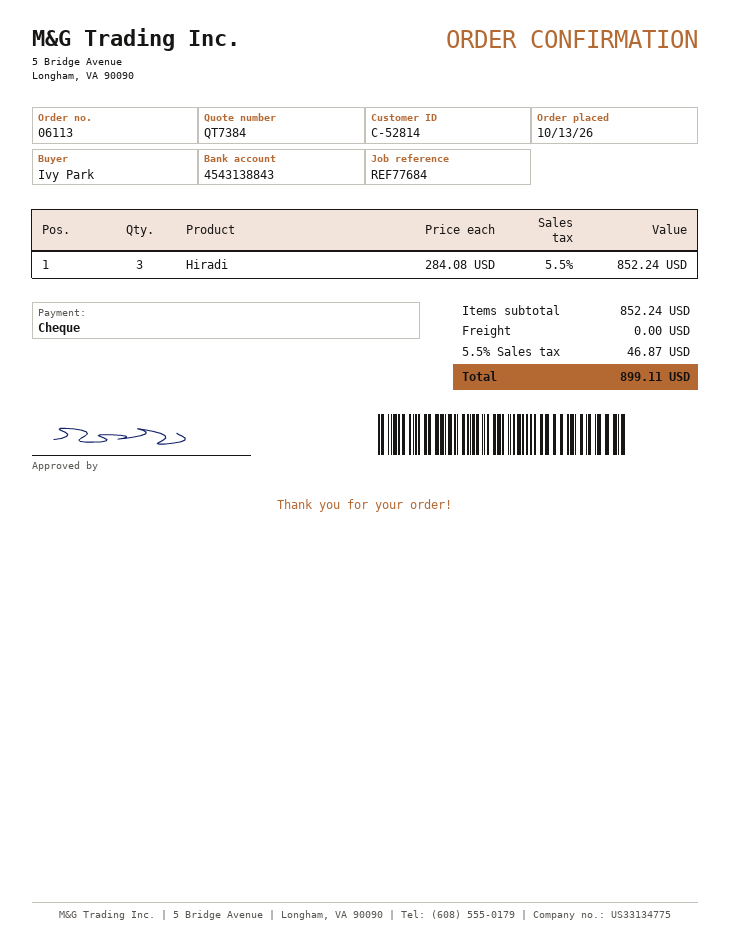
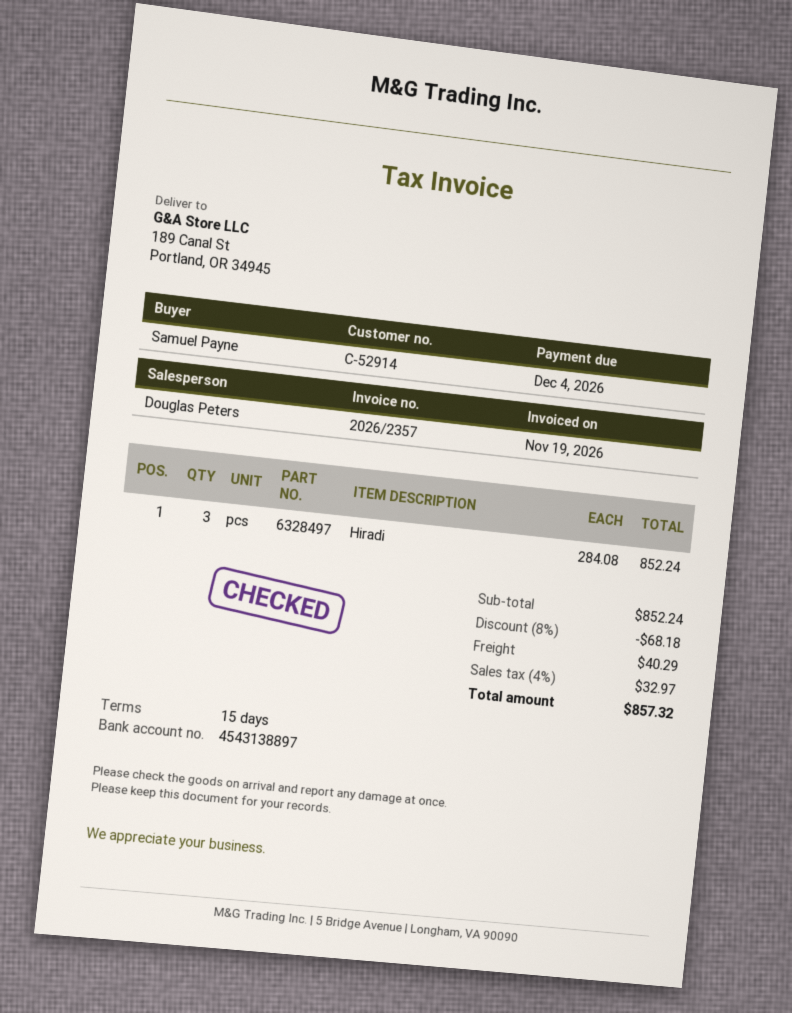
customer number: C-52814 -> C-52914
ordered by: Ivy Park -> Samuel Payne
bank account: 4543138843 -> 4543138897
discount: none -> 8% = 68.18
shipping: 0.00 -> 40.29
tax: 5.5% = 46.87 -> 4% = 32.97
total: 899.11 -> 857.32

